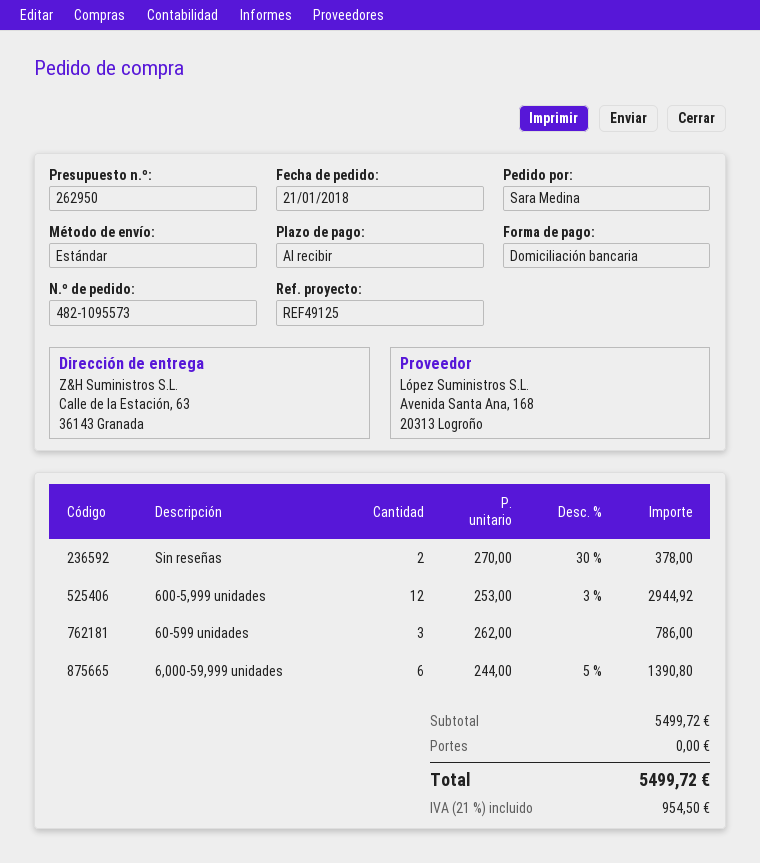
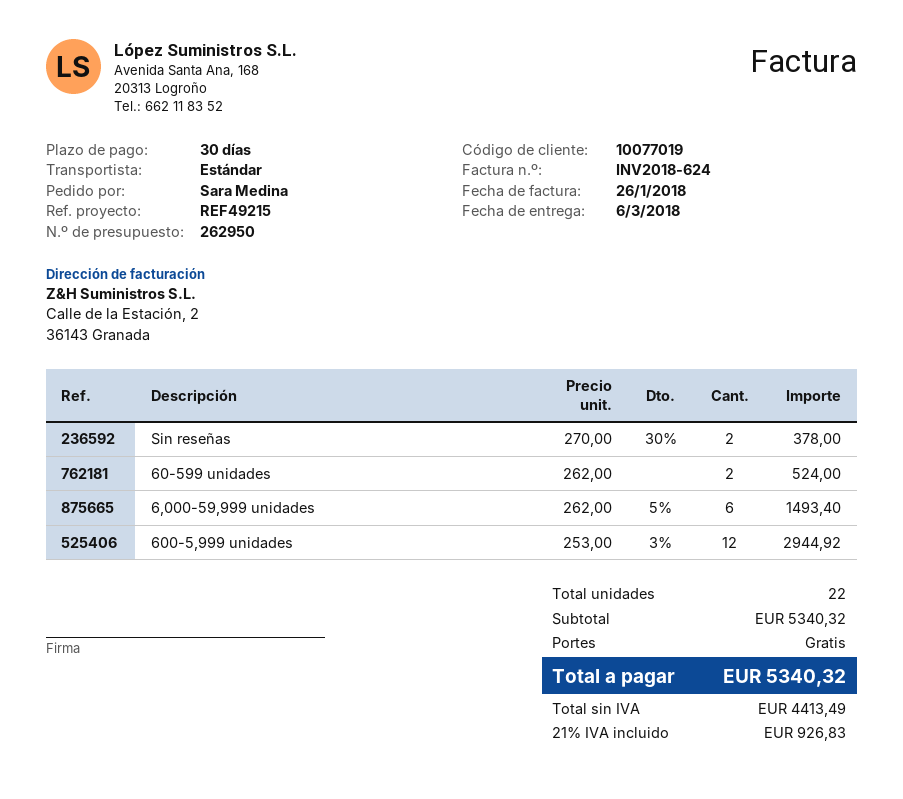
payment terms: on receipt -> 30 days
reference: REF49125 -> REF49215
60-599 unidades: 3 x 262.00 = 786.00 -> 2 x 262.00 = 524.00
6,000-59,999 unidades: 6 x 244.00 - 5% = 1390.80 -> 6 x 262.00 - 5% = 1493.40
subtotal: 5499.72 -> 5340.32
tax: 21% = 954.50 -> 21% = 926.83
total: 5499.72 -> 5340.32

